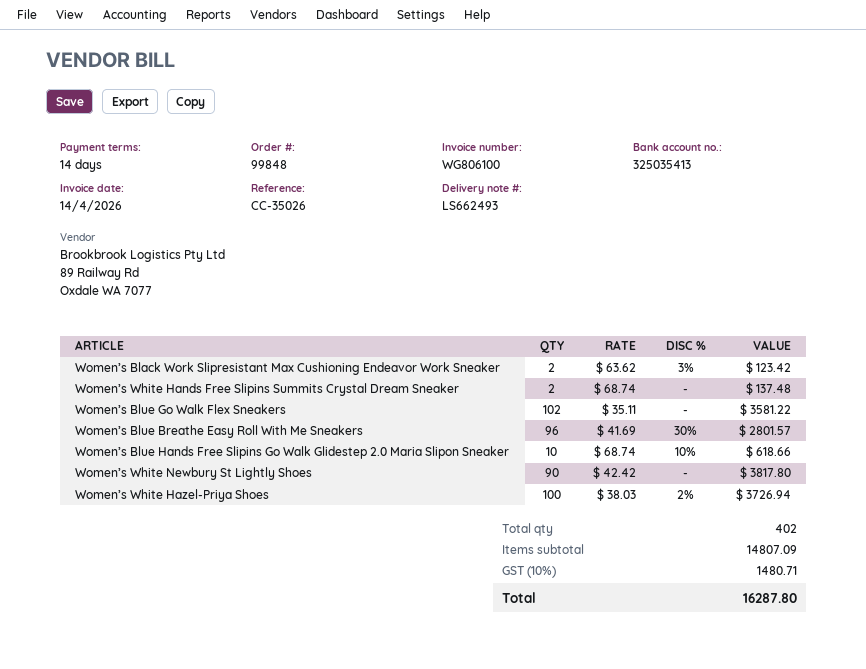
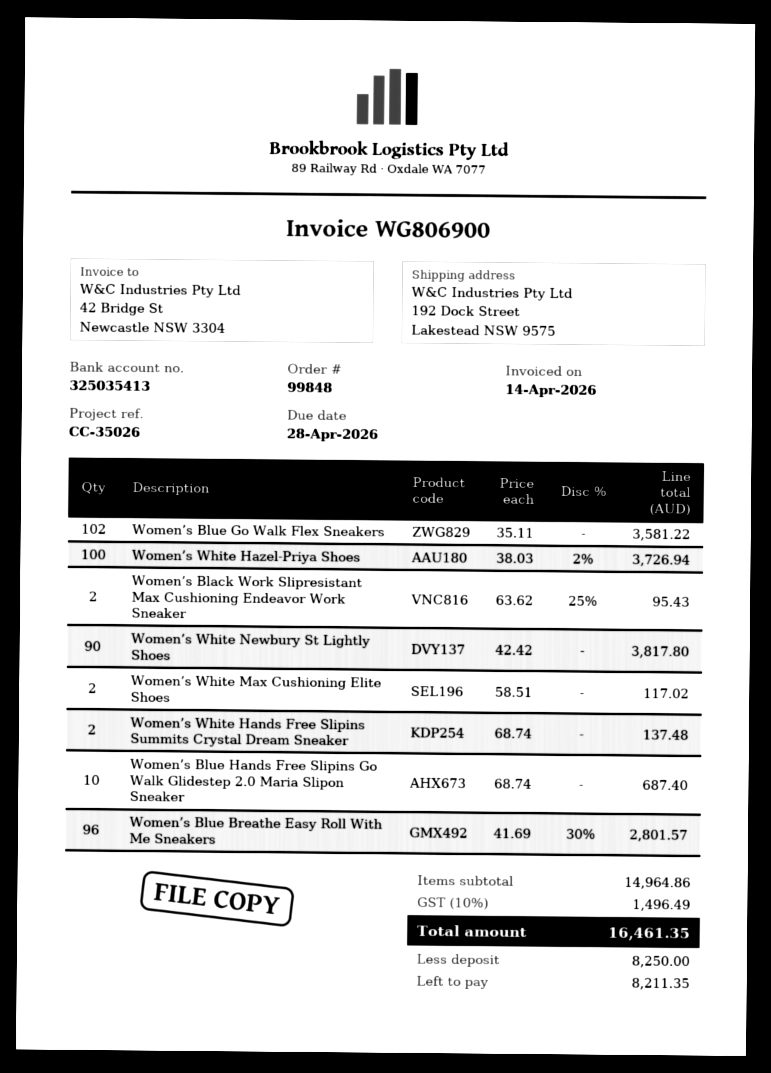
invoice number: WG806100 -> WG806900
Women’s Black Work Slipresistant Max Cushioning Endeavor Work Sneaker: 2 x 63.62 - 3% = 123.42 -> 2 x 63.62 - 25% = 95.43
Women’s Blue Hands Free Slipins Go Walk Glidestep 2.0 Maria Slipon Sneaker: 10 x 68.74 - 10% = 618.66 -> 10 x 68.74 = 687.40
Women’s White Max Cushioning Elite Shoes: none -> 2 x 58.51 = 117.02
subtotal: 14807.09 -> 14964.86
tax: 10% = 1480.71 -> 10% = 1496.49
total: 16287.80 -> 16461.35

